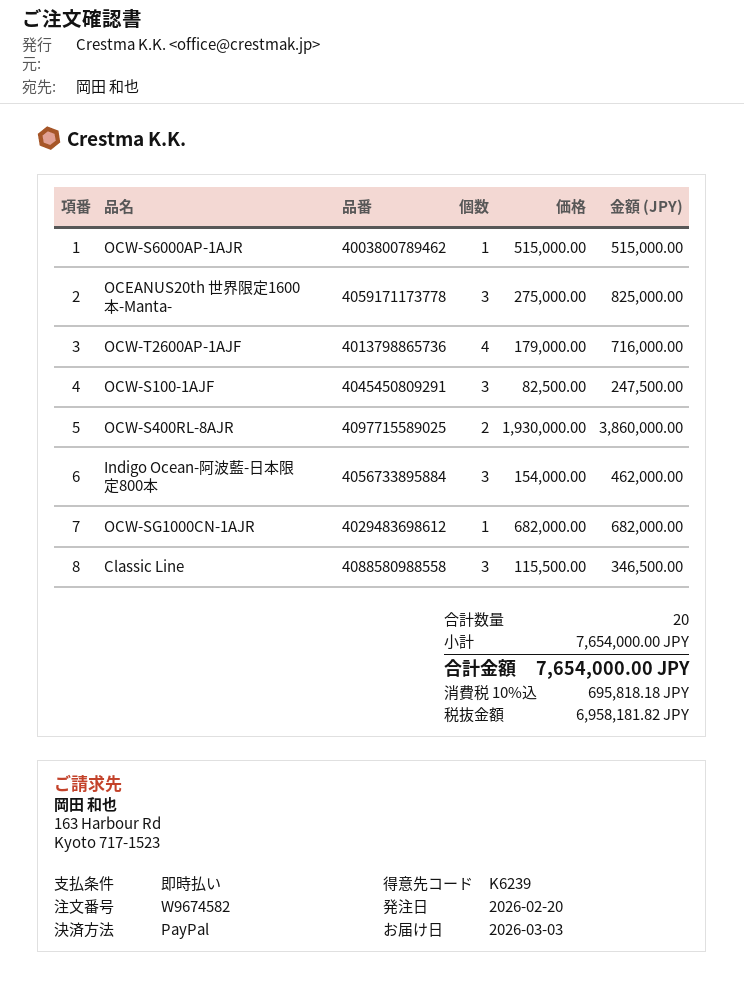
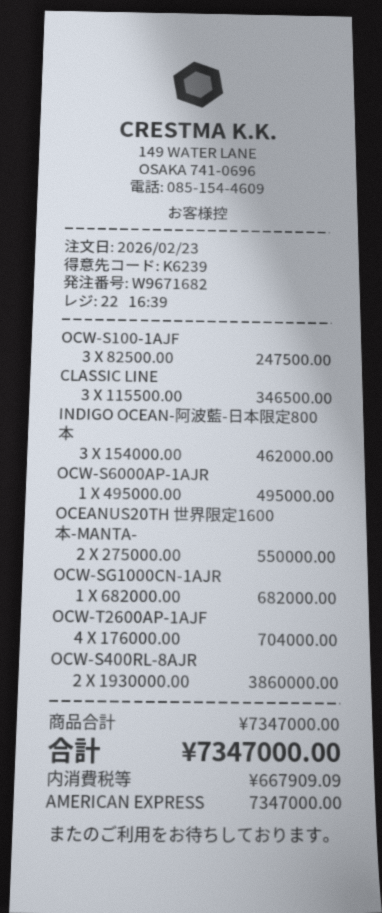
order number: W9674582 -> W9671682
order date: 2026-02-20 -> 2026-02-23
payment method: PayPal -> American Express
OCW-S6000AP-1AJR: 1 x 515000.00 = 515000.00 -> 1 x 495000.00 = 495000.00
OCEANUS20th 世界限定1600本-Manta-: 3 x 275000.00 = 825000.00 -> 2 x 275000.00 = 550000.00
OCW-T2600AP-1AJF: 4 x 179000.00 = 716000.00 -> 4 x 176000.00 = 704000.00
subtotal: 7654000.00 -> 7347000.00
tax: 695818.18 -> 667909.09
total: 7654000.00 -> 7347000.00

